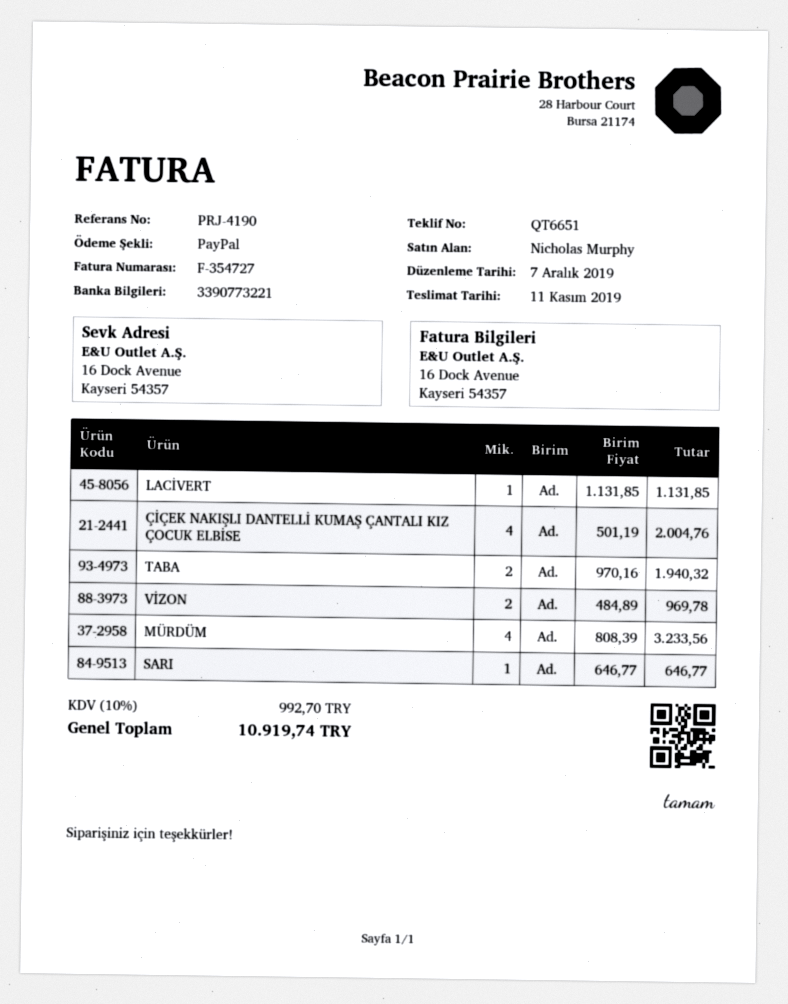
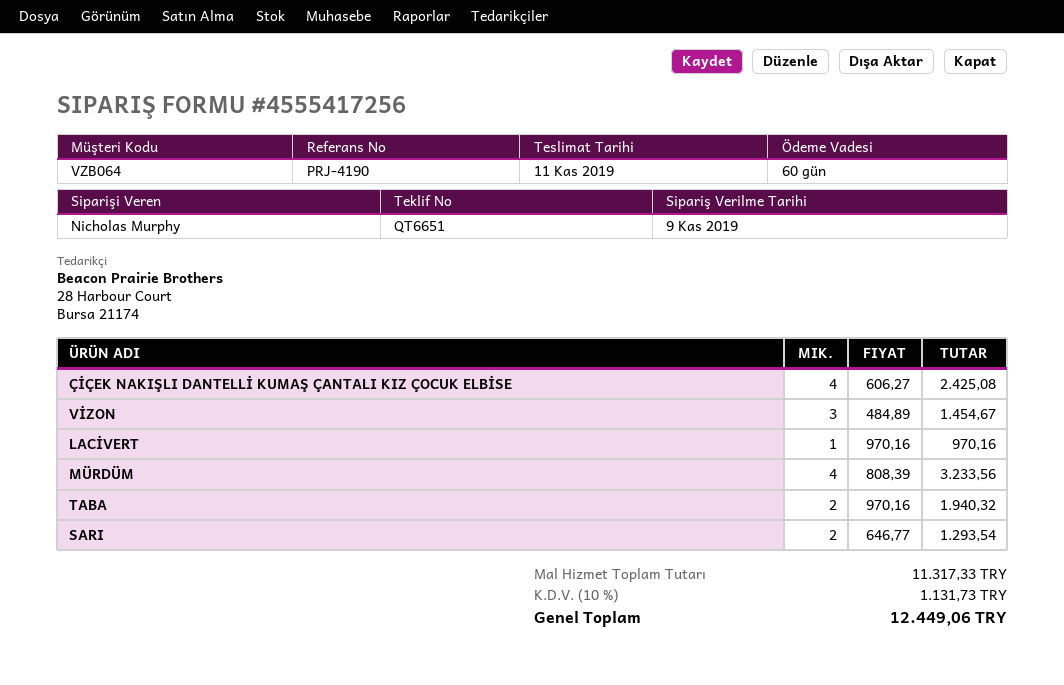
LACİVERT: 1 x 1131.85 = 1131.85 -> 1 x 970.16 = 970.16
ÇİÇEK NAKIŞLI DANTELLİ KUMAŞ ÇANTALI KIZ ÇOCUK ELBİSE: 4 x 501.19 = 2004.76 -> 4 x 606.27 = 2425.08
VİZON: 2 x 484.89 = 969.78 -> 3 x 484.89 = 1454.67
SARI: 1 x 646.77 = 646.77 -> 2 x 646.77 = 1293.54
tax: 10% = 992.70 -> 10% = 1131.73
total: 10919.74 -> 12449.06

